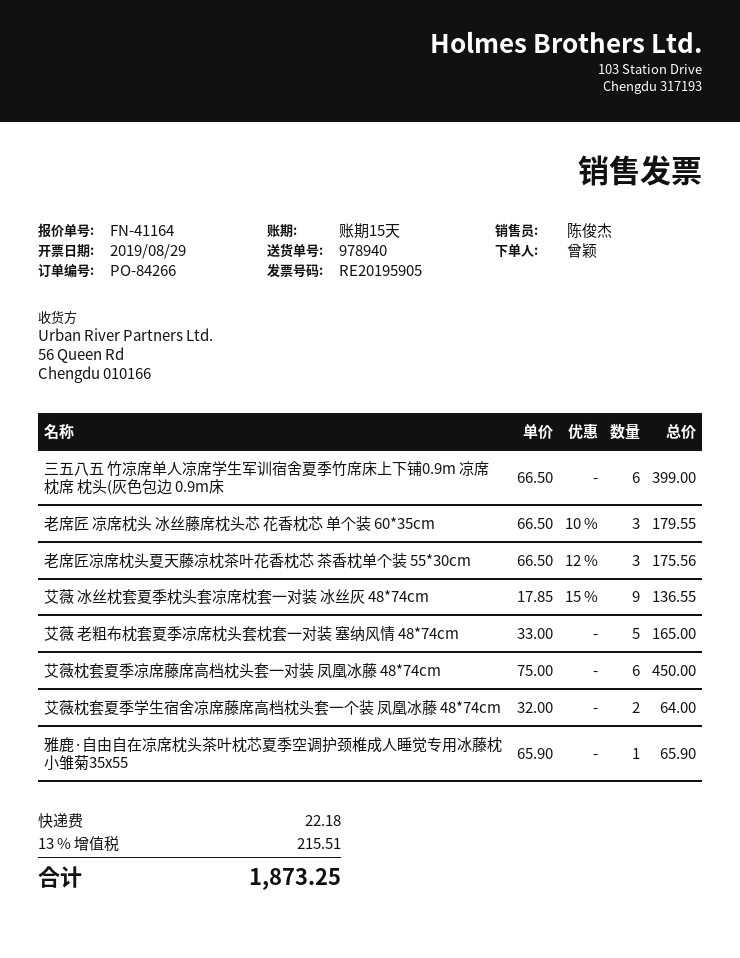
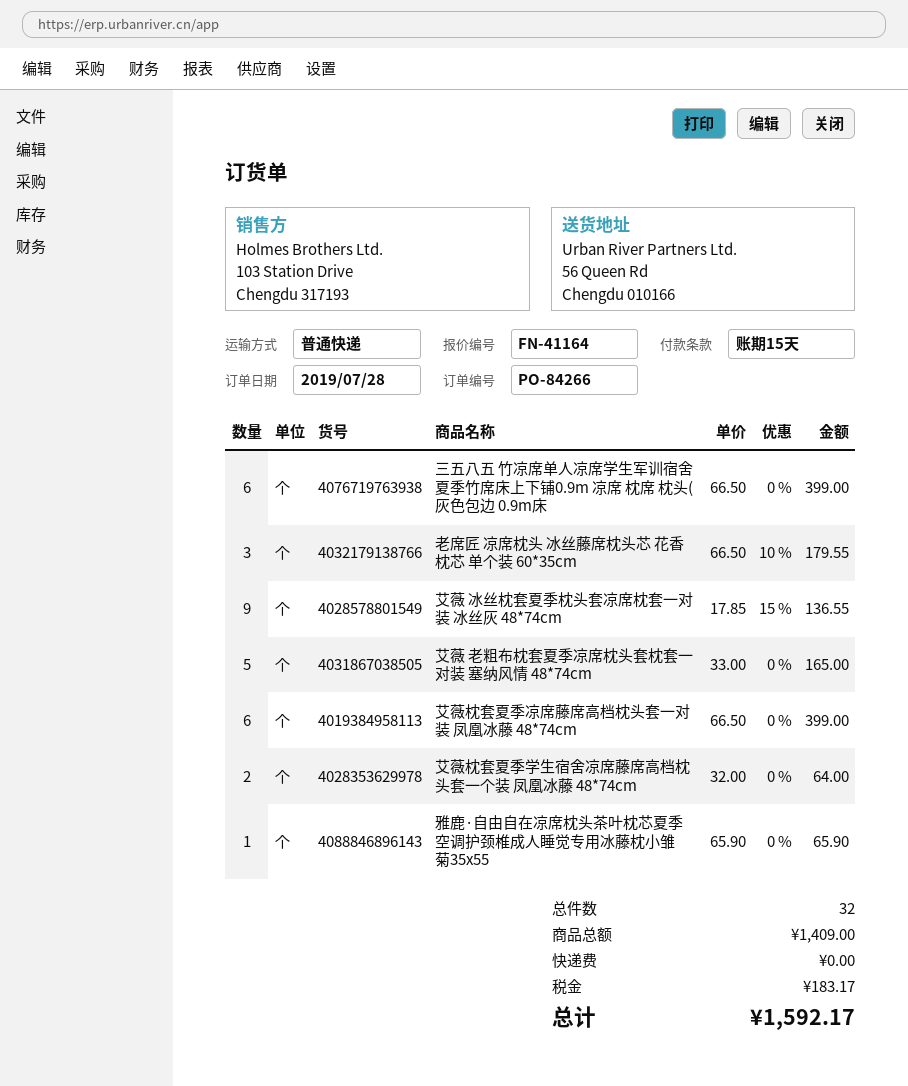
老席匠凉席枕头夏天藤凉枕茶叶花香枕芯 茶香枕单个装 55*30cm: 3 x 66.50 - 12% = 175.56 -> none
艾薇枕套夏季凉席藤席高档枕头套一对装 凤凰冰藤 48*74cm: 6 x 75.00 = 450.00 -> 6 x 66.50 = 399.00
shipping: 22.18 -> 0.00
tax: 215.51 -> 183.17
total: 1873.25 -> 1592.17

